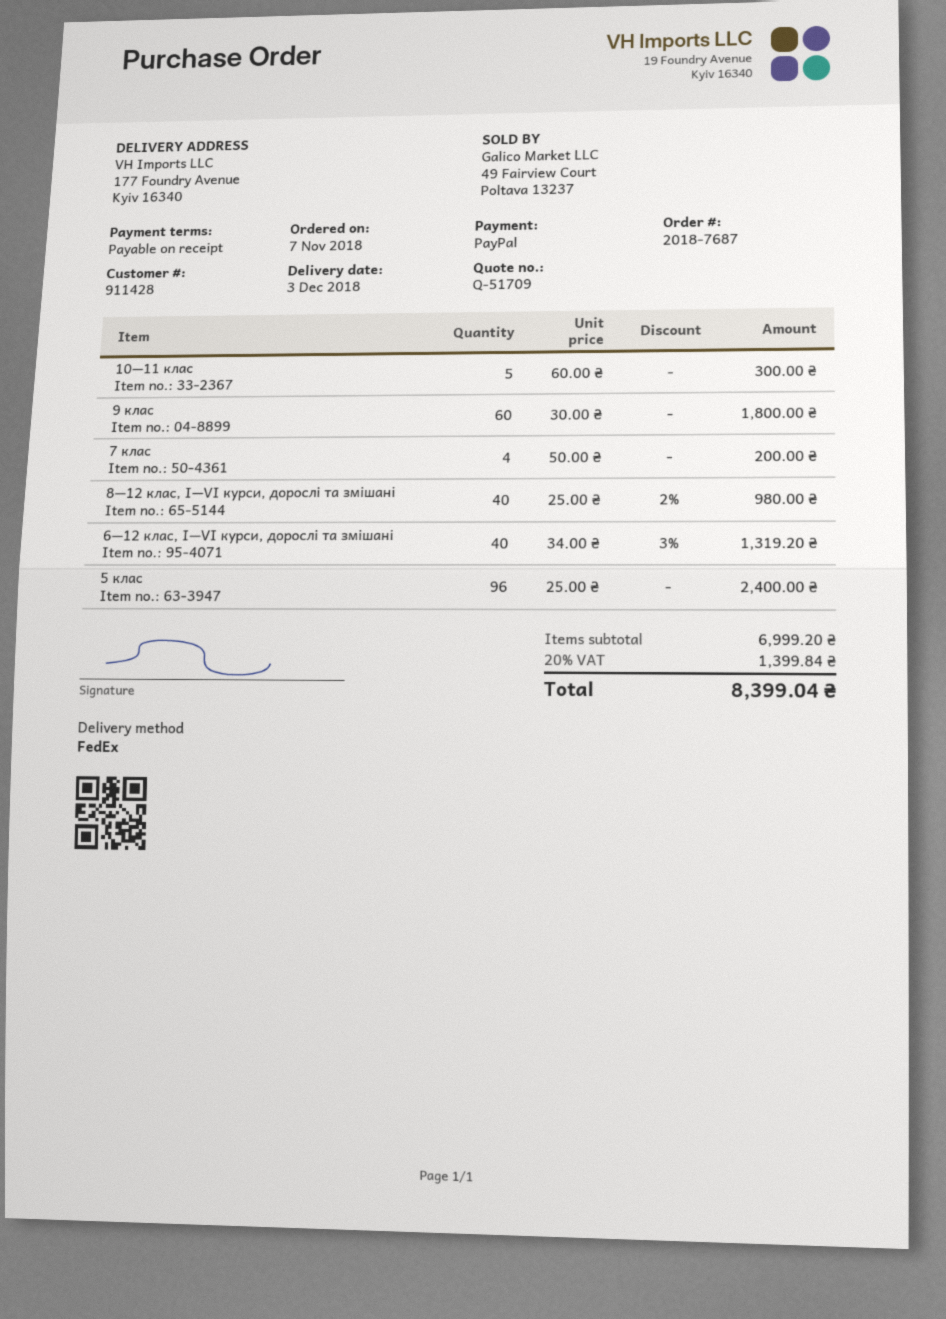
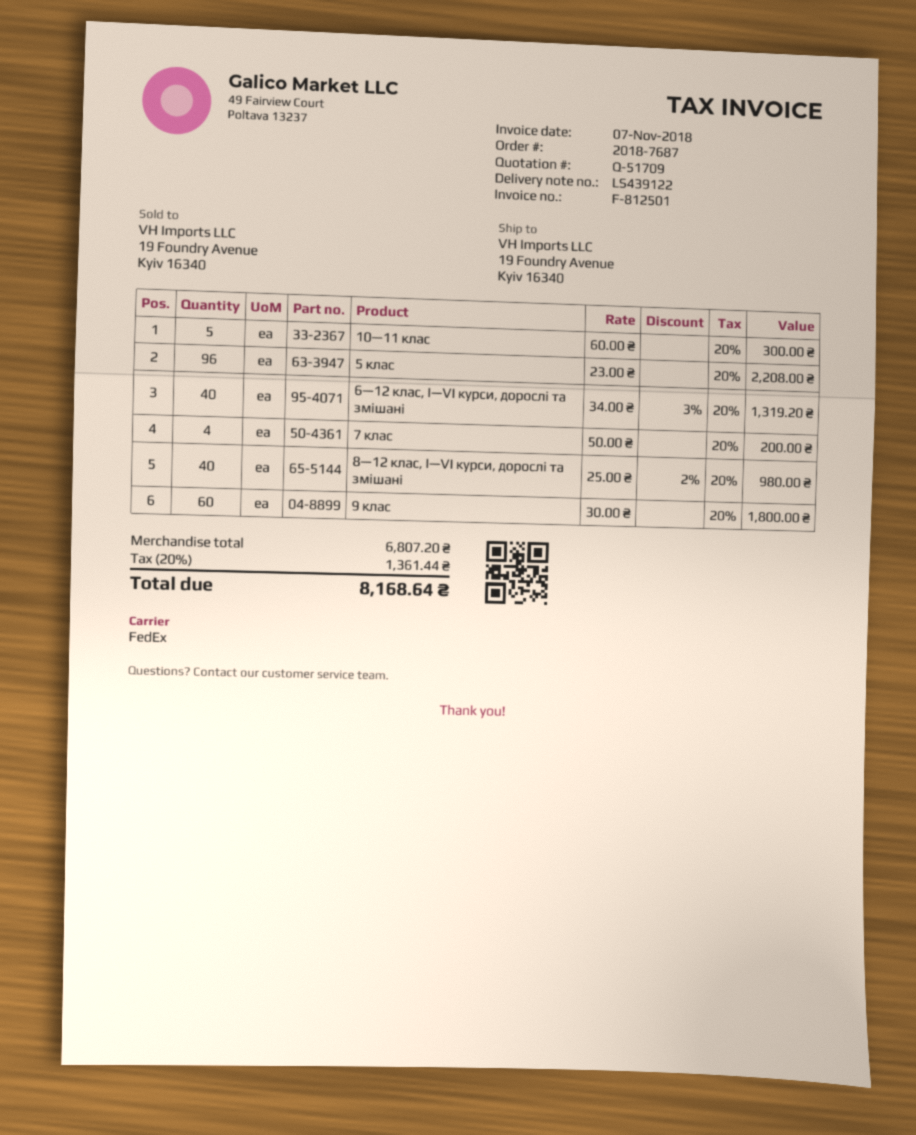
ship to: 177 Foundry Avenue, Kyiv 16340 -> 19 Foundry Avenue, Kyiv 16340
5 клас: 96 x 25.00 = 2400.00 -> 96 x 23.00 = 2208.00
subtotal: 6999.20 -> 6807.20
tax: 20% = 1399.84 -> 20% = 1361.44
total: 8399.04 -> 8168.64

